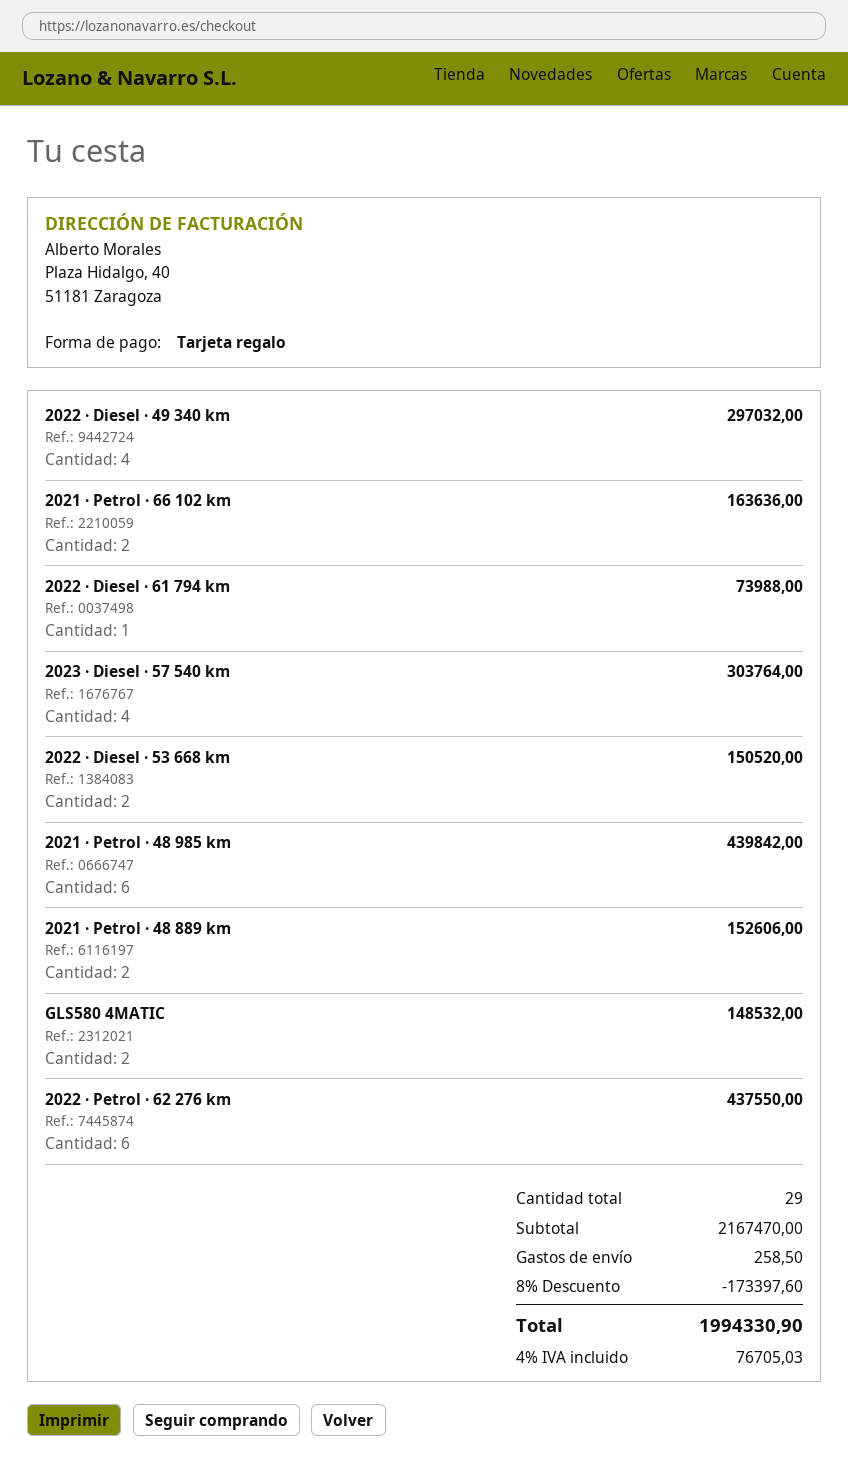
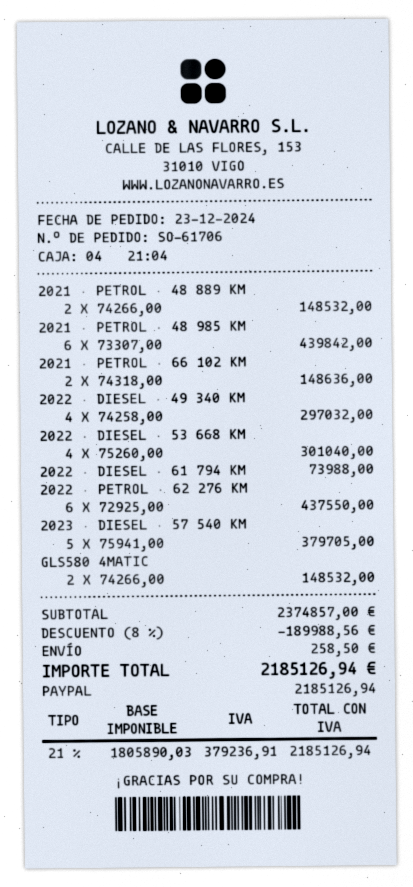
payment method: gift card -> PayPal
2021 · Petrol · 66 102 km: 2 for 163636.00 -> 2 for 148636.00
2023 · Diesel · 57 540 km: 4 for 303764.00 -> 5 for 379705.00
2022 · Diesel · 53 668 km: 2 for 150520.00 -> 4 for 301040.00
2021 · Petrol · 48 889 km: 2 for 152606.00 -> 2 for 148532.00
subtotal: 2167470.00 -> 2374857.00
discount: 8% = 173397.60 -> 8% = 189988.56
tax: 4% = 76705.03 -> 21% = 379236.91
total: 1994330.90 -> 2185126.94

